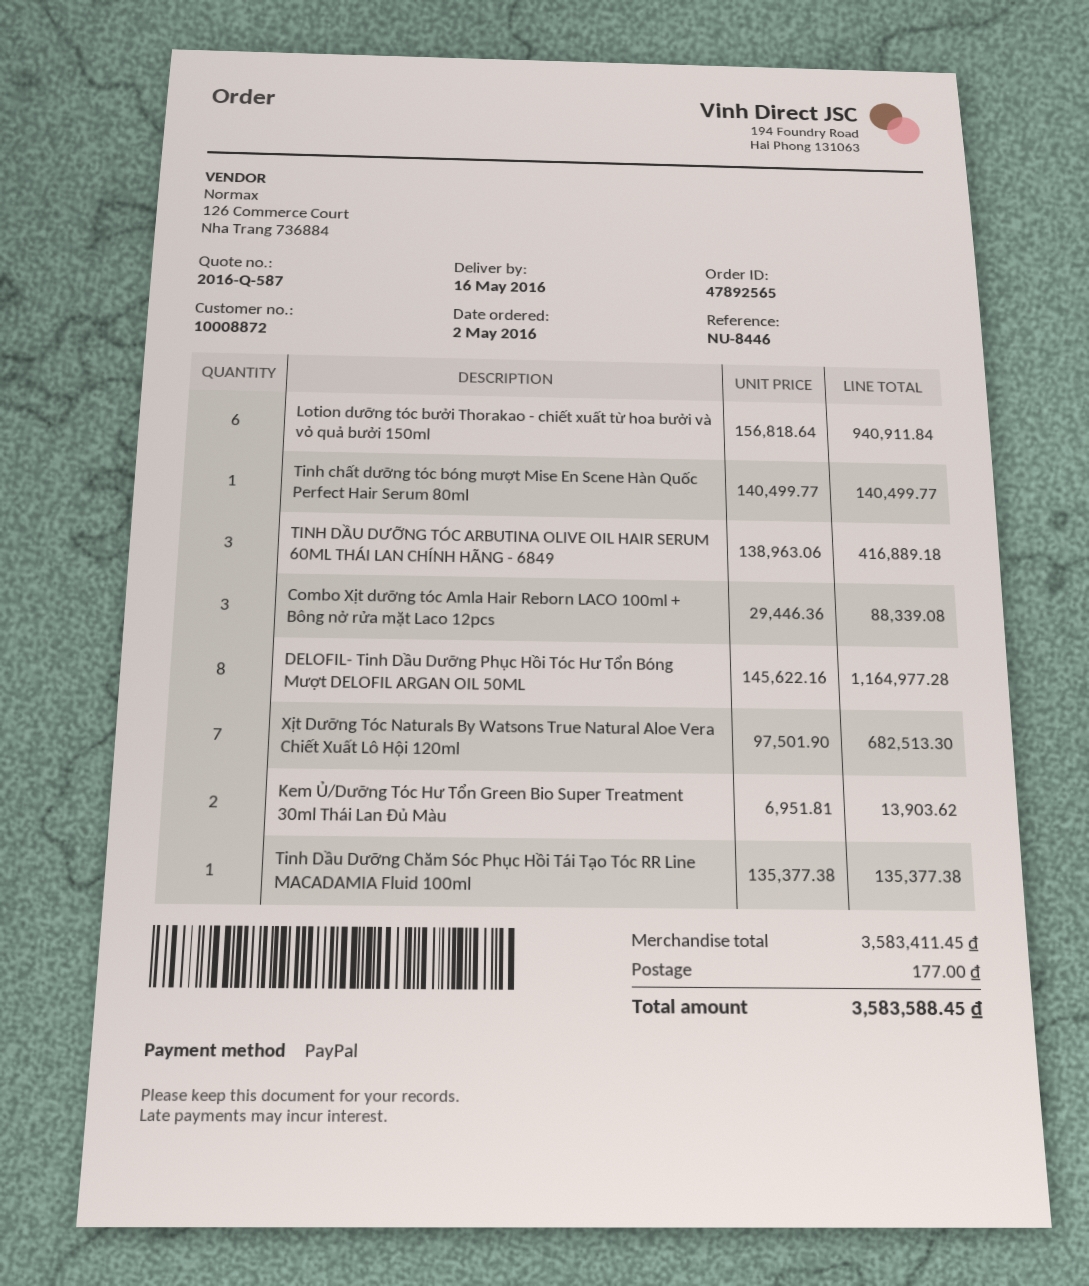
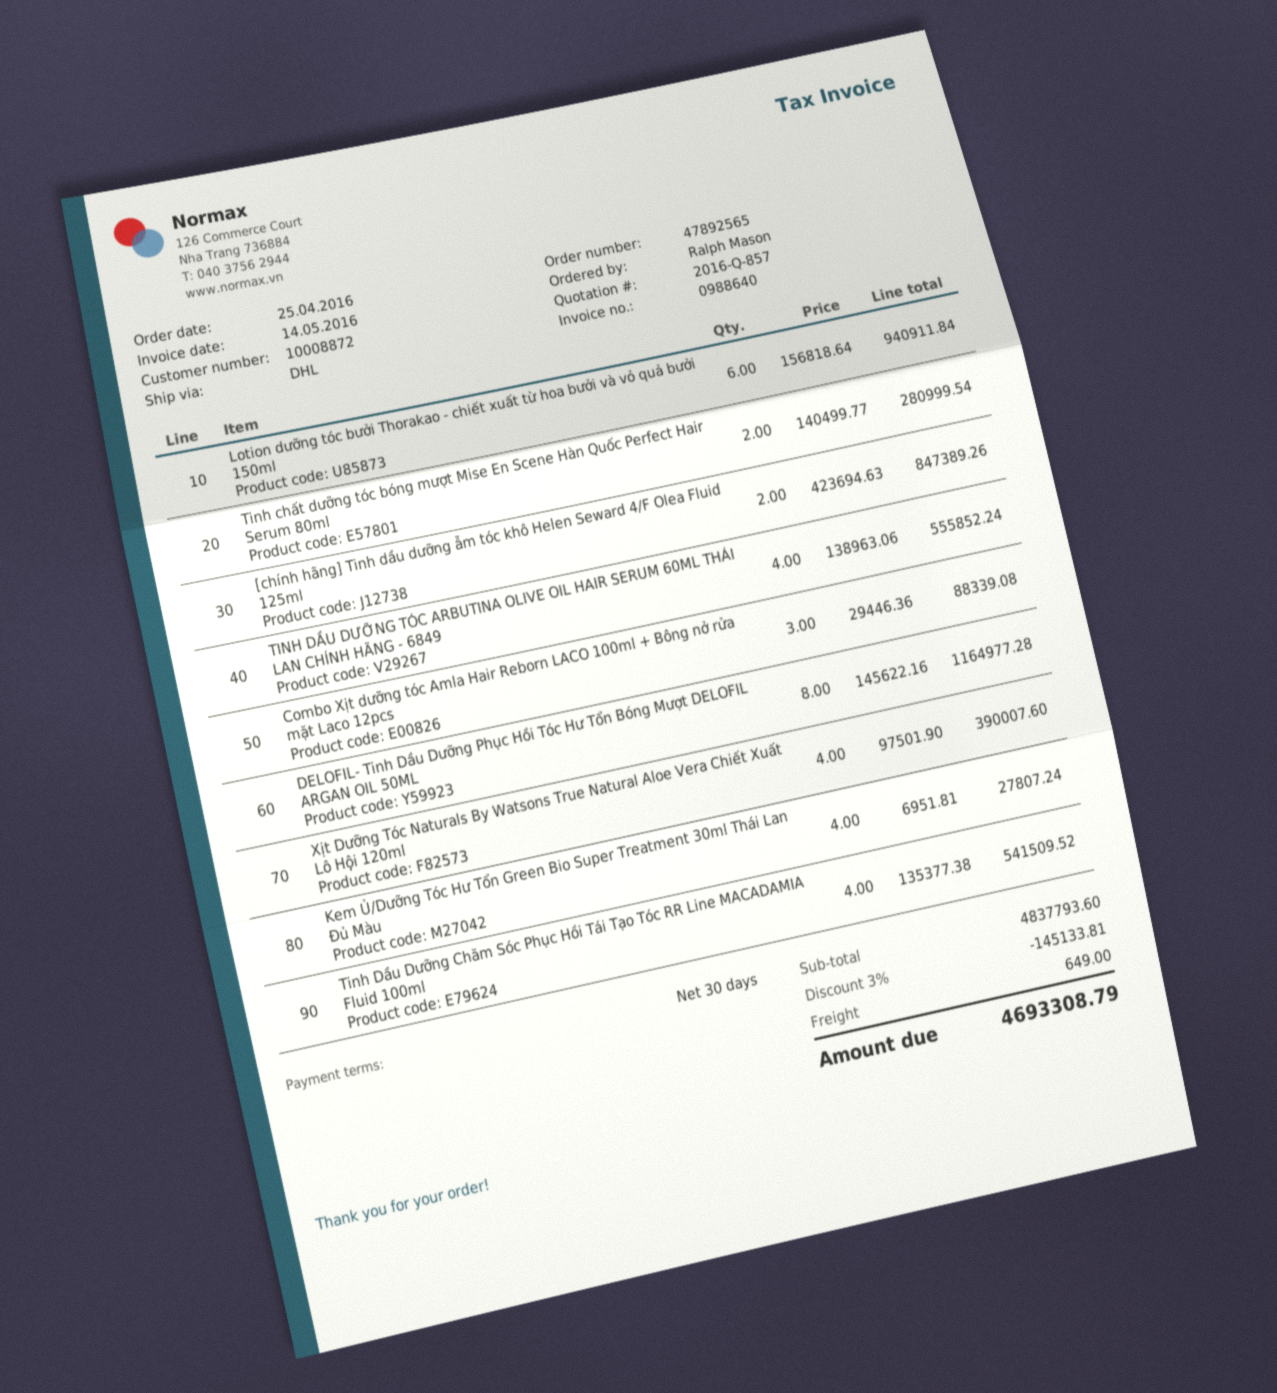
quote number: 2016-Q-587 -> 2016-Q-857
order date: 2016-05-02 -> 2016-04-25
Tinh chất dưỡng tóc bóng mượt Mise En Scene Hàn Quốc Perfect Hair Serum 80ml: 1 x 140499.77 = 140499.77 -> 2 x 140499.77 = 280999.54
TINH DẦU DƯỠNG TÓC ARBUTINA OLIVE OIL HAIR SERUM 60ML THÁI LAN CHÍNH HÃNG - 6849: 3 x 138963.06 = 416889.18 -> 4 x 138963.06 = 555852.24
Xịt Dưỡng Tóc Naturals By Watsons True Natural Aloe Vera Chiết Xuất Lô Hội 120ml: 7 x 97501.90 = 682513.30 -> 4 x 97501.90 = 390007.60
Kem Ủ/Dưỡng Tóc Hư Tổn Green Bio Super Treatment 30ml Thái Lan Đủ Màu: 2 x 6951.81 = 13903.62 -> 4 x 6951.81 = 27807.24
Tinh Dầu Dưỡng Chăm Sóc Phục Hồi Tái Tạo Tóc RR Line MACADAMIA Fluid 100ml: 1 x 135377.38 = 135377.38 -> 4 x 135377.38 = 541509.52
[chính hãng] Tinh dầu dưỡng ẫm tóc khô Helen Seward 4/F Olea Fluid 125ml: none -> 2 x 423694.63 = 847389.26
subtotal: 3583411.45 -> 4837793.60
discount: none -> 3% = 145133.81
shipping: 177.00 -> 649.00
total: 3583588.45 -> 4693308.79

